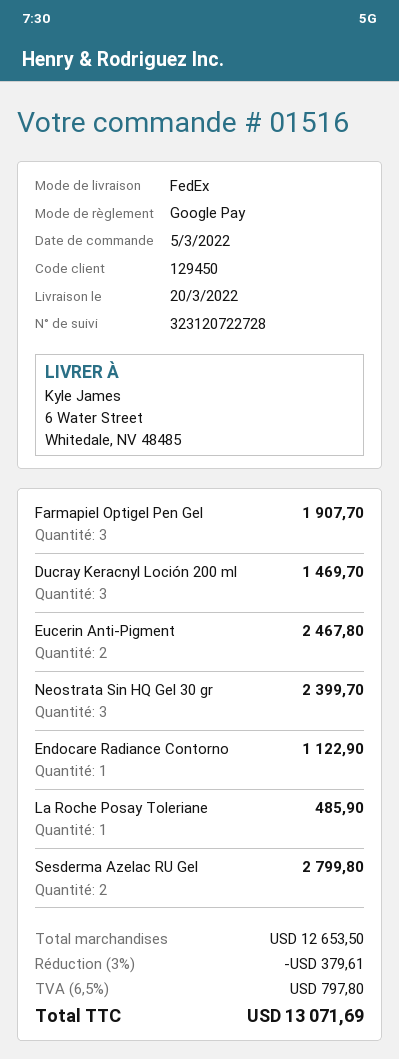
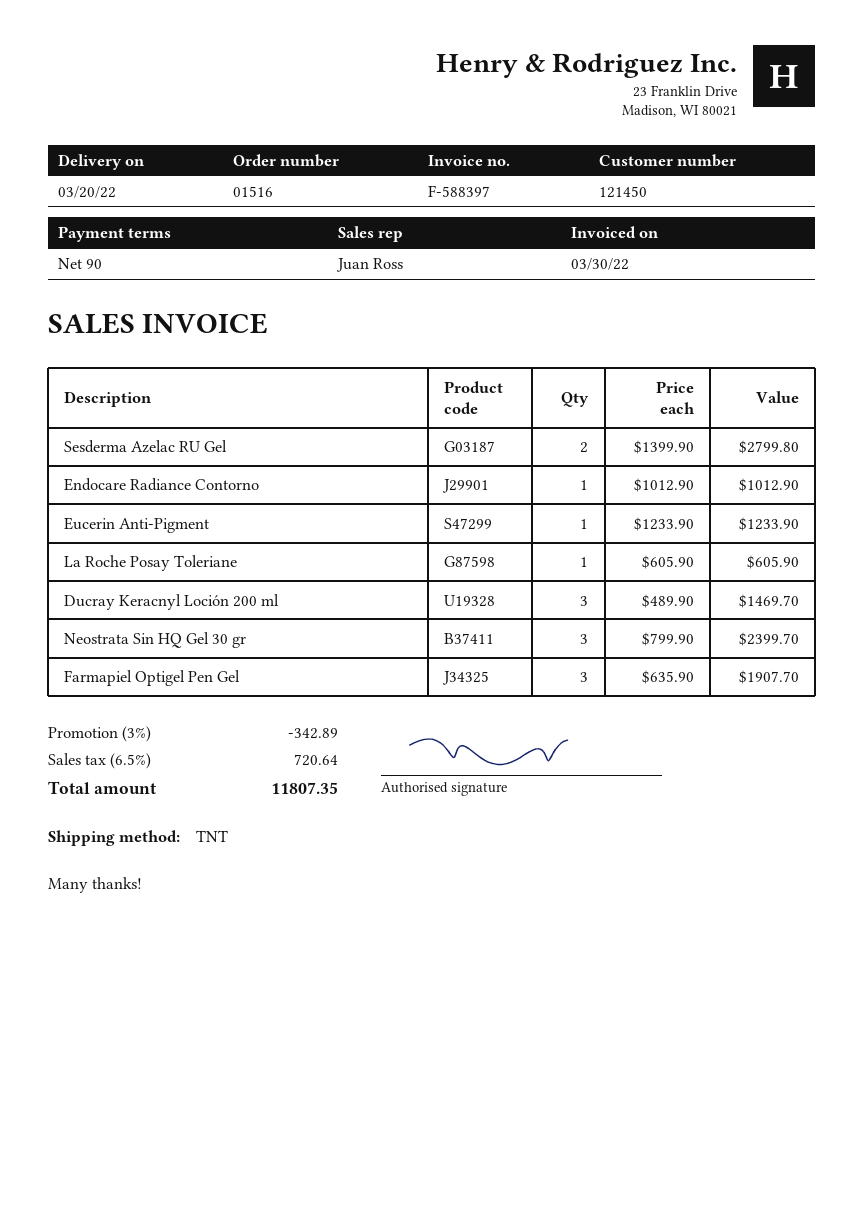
customer number: 129450 -> 121450
shipping method: FedEx -> TNT
Eucerin Anti-Pigment: 2 for 2467.80 -> 1 for 1233.90
Endocare Radiance Contorno: 1 for 1122.90 -> 1 for 1012.90
La Roche Posay Toleriane: 1 for 485.90 -> 1 for 605.90
discount: 3% = 379.61 -> 3% = 342.89
tax: 6.5% = 797.80 -> 6.5% = 720.64
total: 13071.69 -> 11807.35

